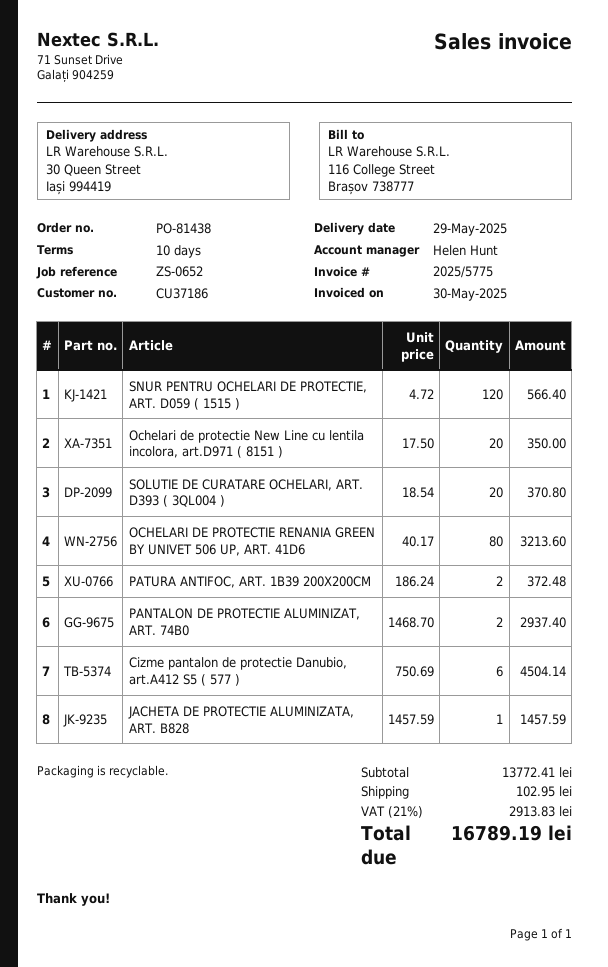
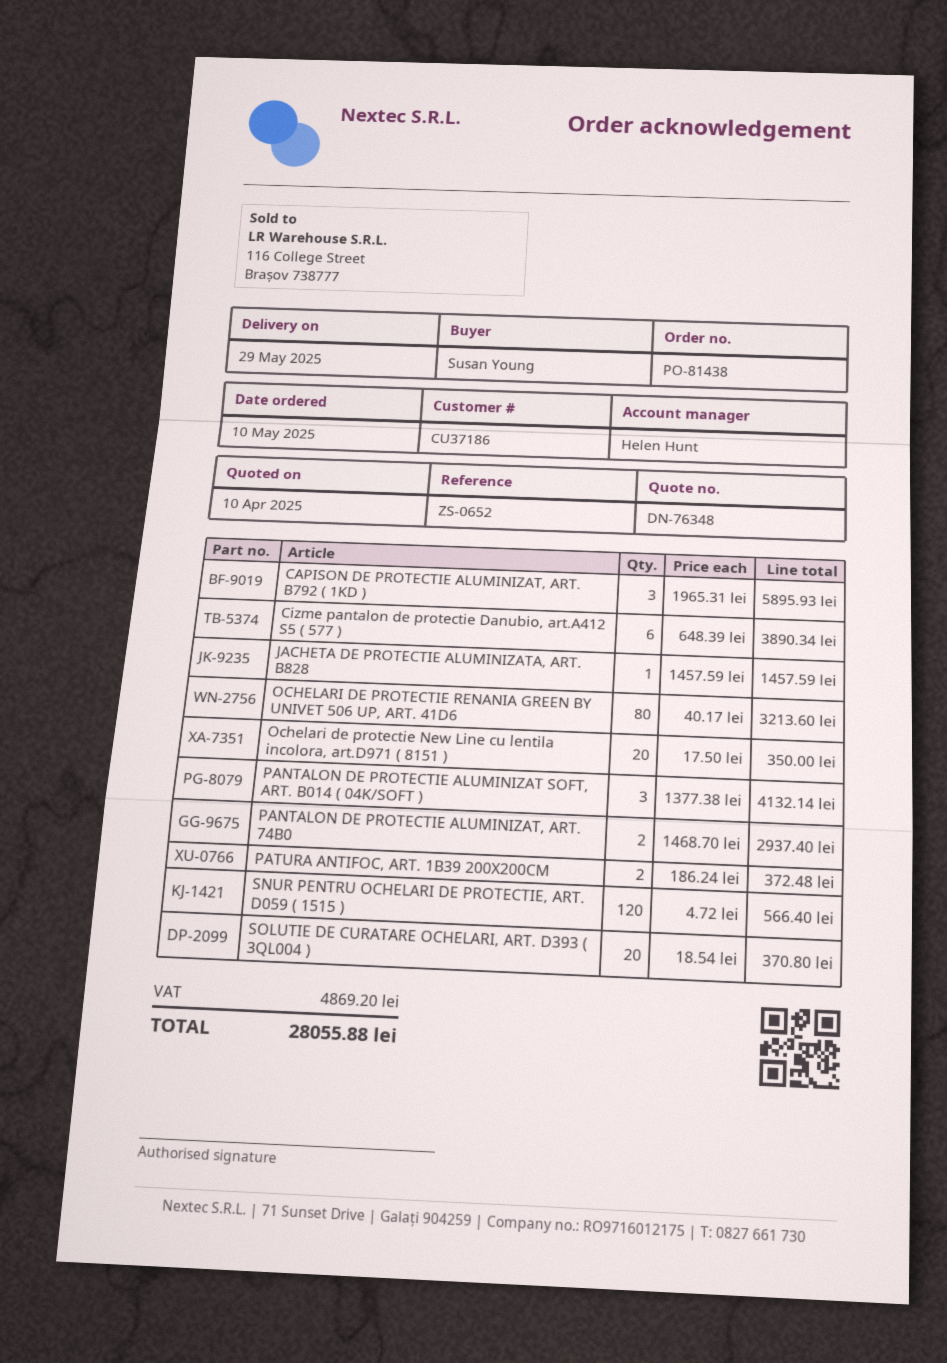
Cizme pantalon de protectie Danubio, art.A412 S5 ( 577 ): 6 x 750.69 = 4504.14 -> 6 x 648.39 = 3890.34
CAPISON DE PROTECTIE ALUMINIZAT, ART. B792 ( 1KD ): none -> 3 x 1965.31 = 5895.93
PANTALON DE PROTECTIE ALUMINIZAT SOFT, ART. B014 ( 04K/SOFT ): none -> 3 x 1377.38 = 4132.14
shipping: 102.95 -> none
tax: 2913.83 -> 4869.20
total: 16789.19 -> 28055.88

